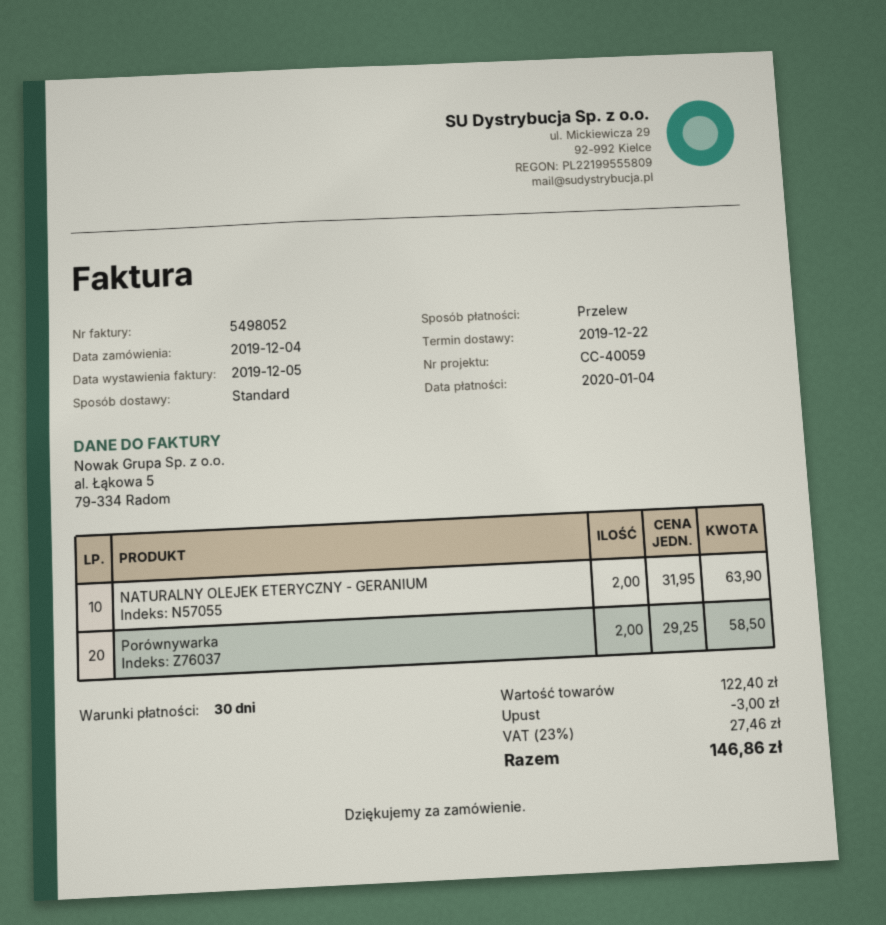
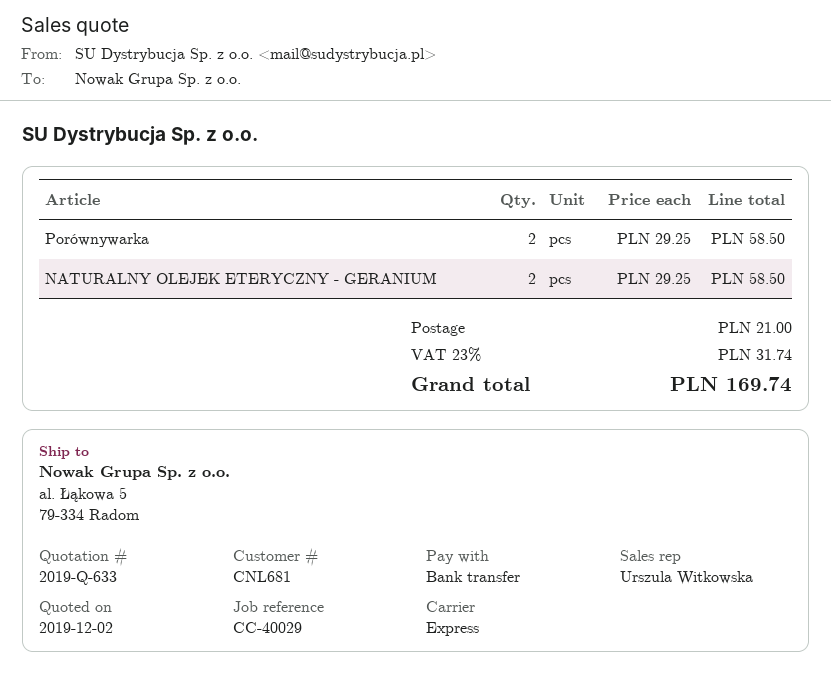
reference: CC-40059 -> CC-40029
shipping method: standard -> express
NATURALNY OLEJEK ETERYCZNY - GERANIUM: 2 x 31.95 = 63.90 -> 2 x 29.25 = 58.50
discount: 3.00 -> none
shipping: none -> 21.00
tax: 23% = 27.46 -> 23% = 31.74
total: 146.86 -> 169.74

